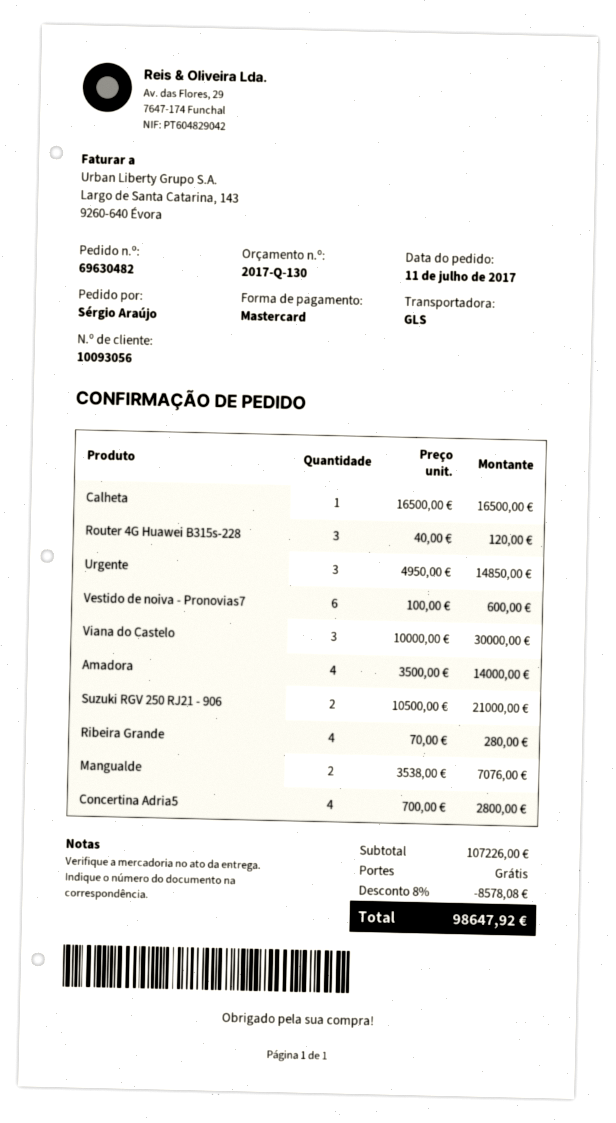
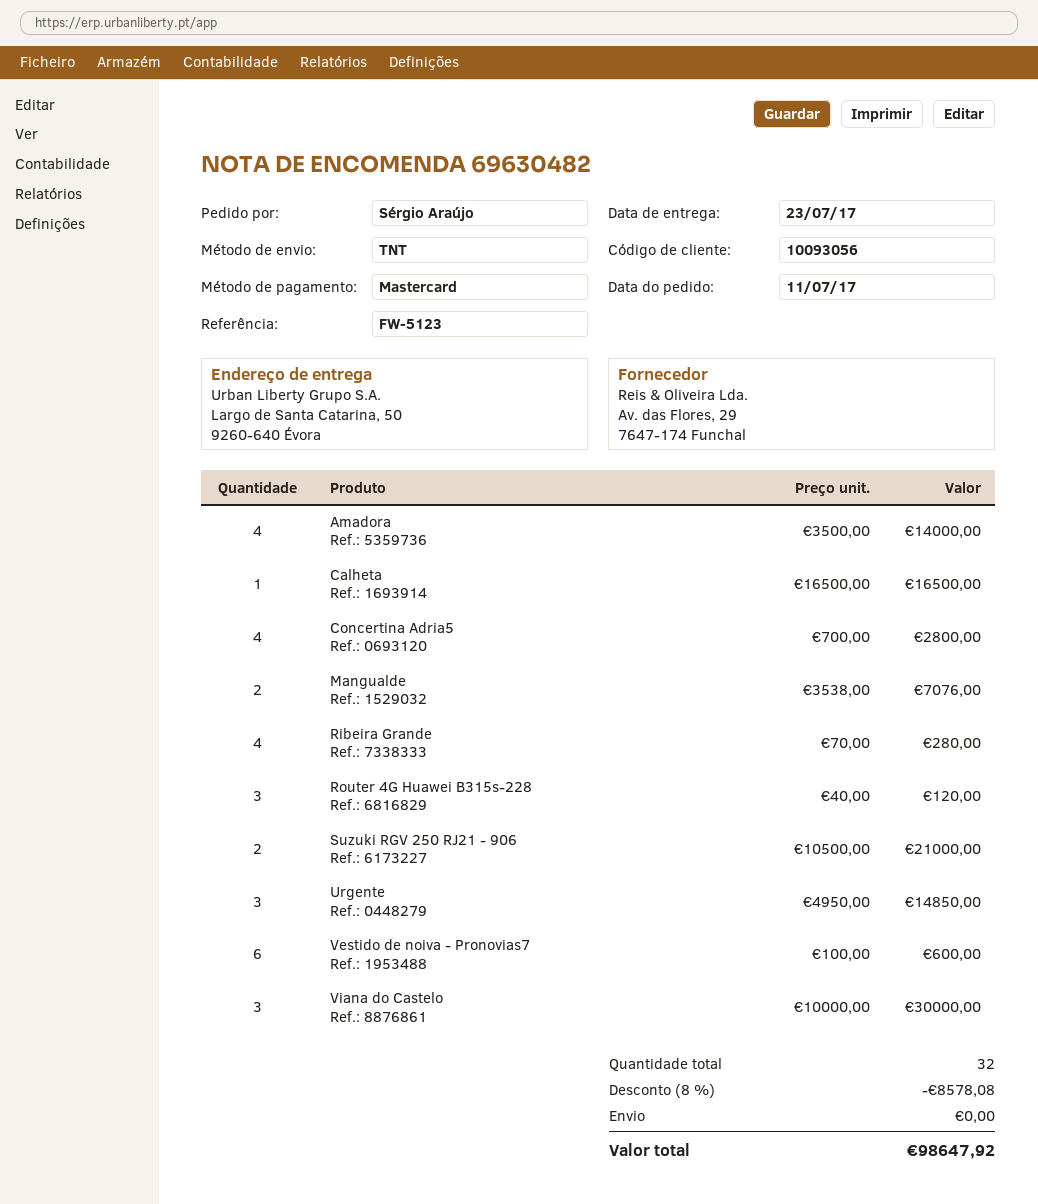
shipping method: GLS -> TNT

